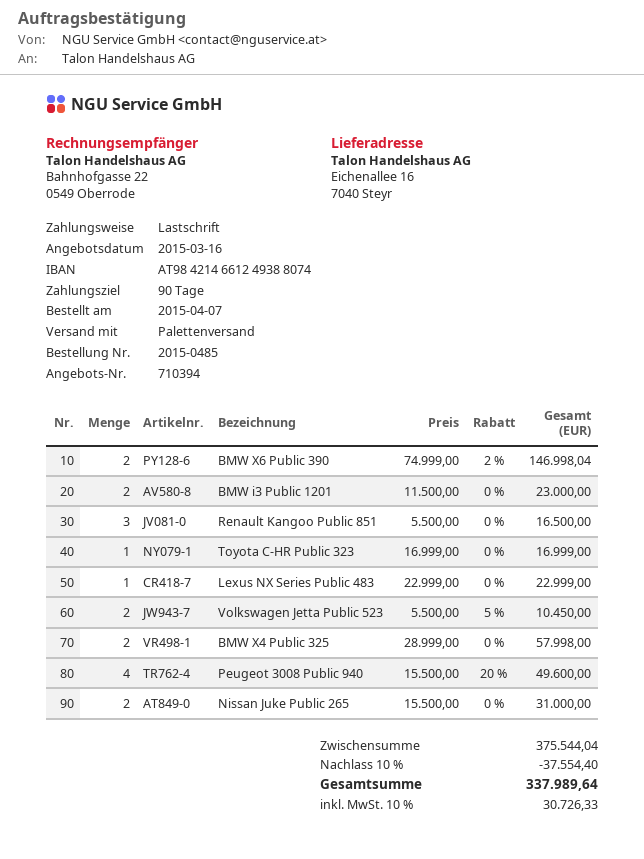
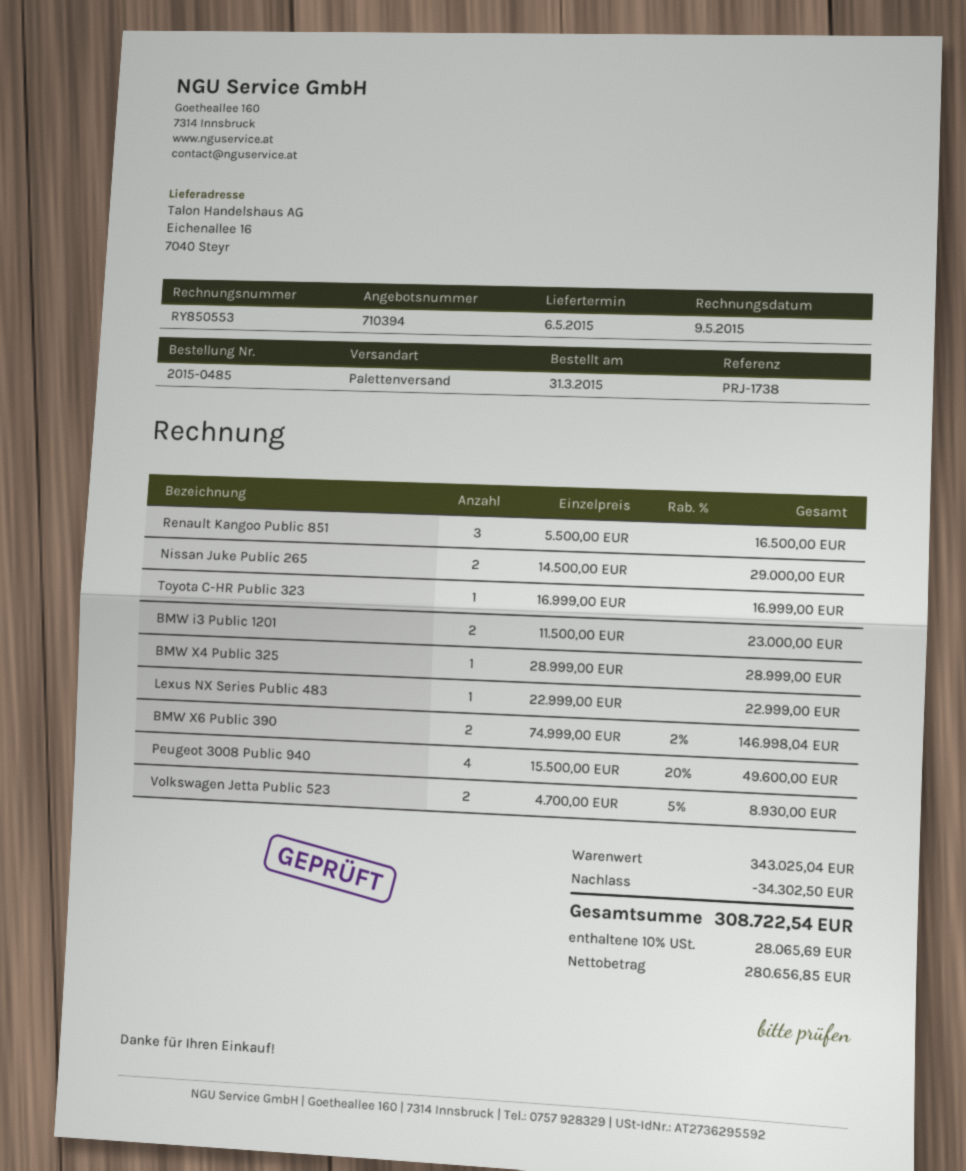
order date: 2015-04-07 -> 2015-03-31
Volkswagen Jetta Public 523: 2 x 5500.00 - 5% = 10450.00 -> 2 x 4700.00 - 5% = 8930.00
BMW X4 Public 325: 2 x 28999.00 = 57998.00 -> 1 x 28999.00 = 28999.00
Nissan Juke Public 265: 2 x 15500.00 = 31000.00 -> 2 x 14500.00 = 29000.00
subtotal: 375544.04 -> 343025.04
discount: 37554.40 -> 34302.50
tax: 10% = 30726.33 -> 10% = 28065.69
total: 337989.64 -> 308722.54

